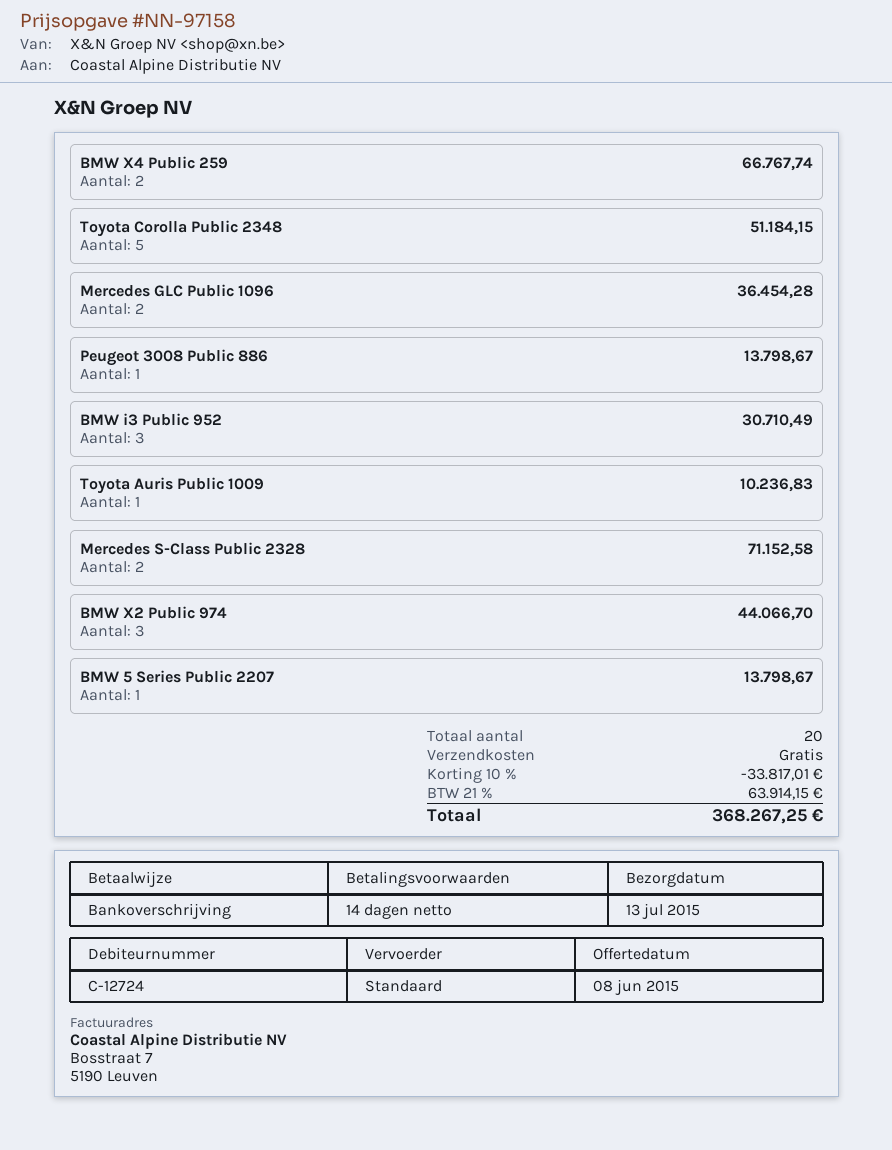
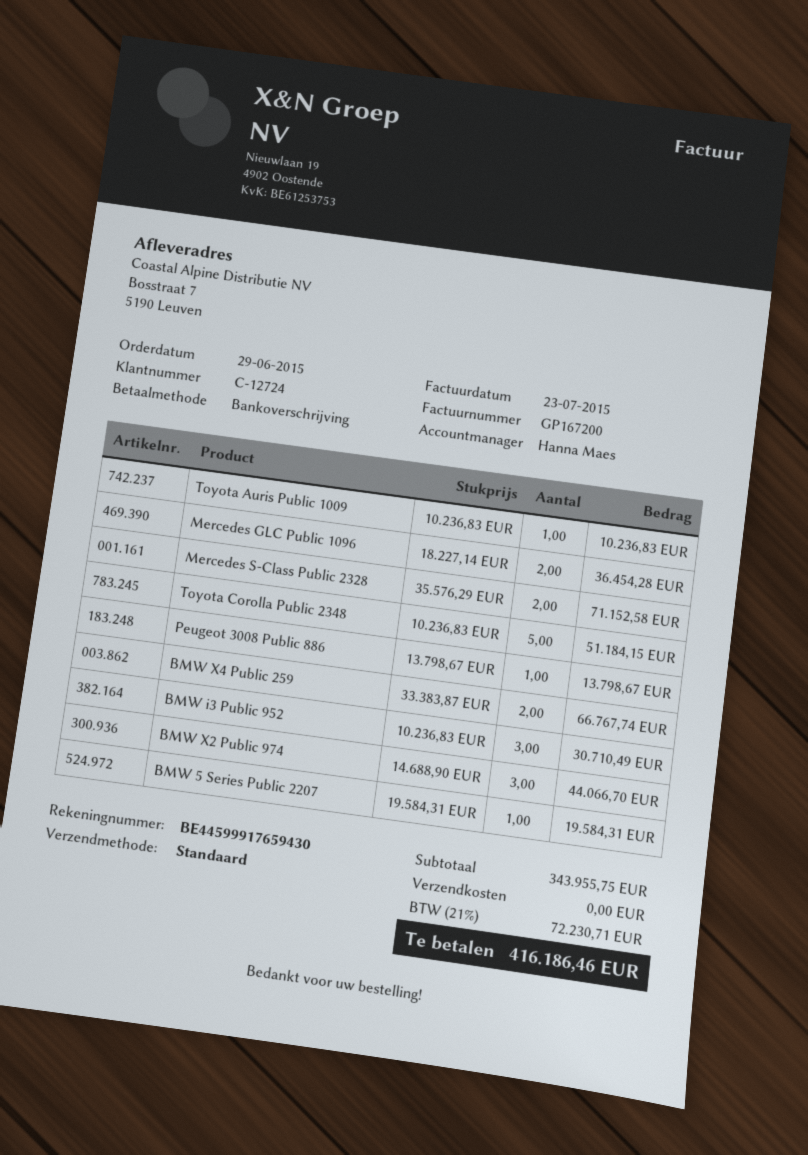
BMW 5 Series Public 2207: 1 for 13798.67 -> 1 for 19584.31
discount: 10% = 33817.01 -> none
tax: 21% = 63914.15 -> 21% = 72230.71
total: 368267.25 -> 416186.46

